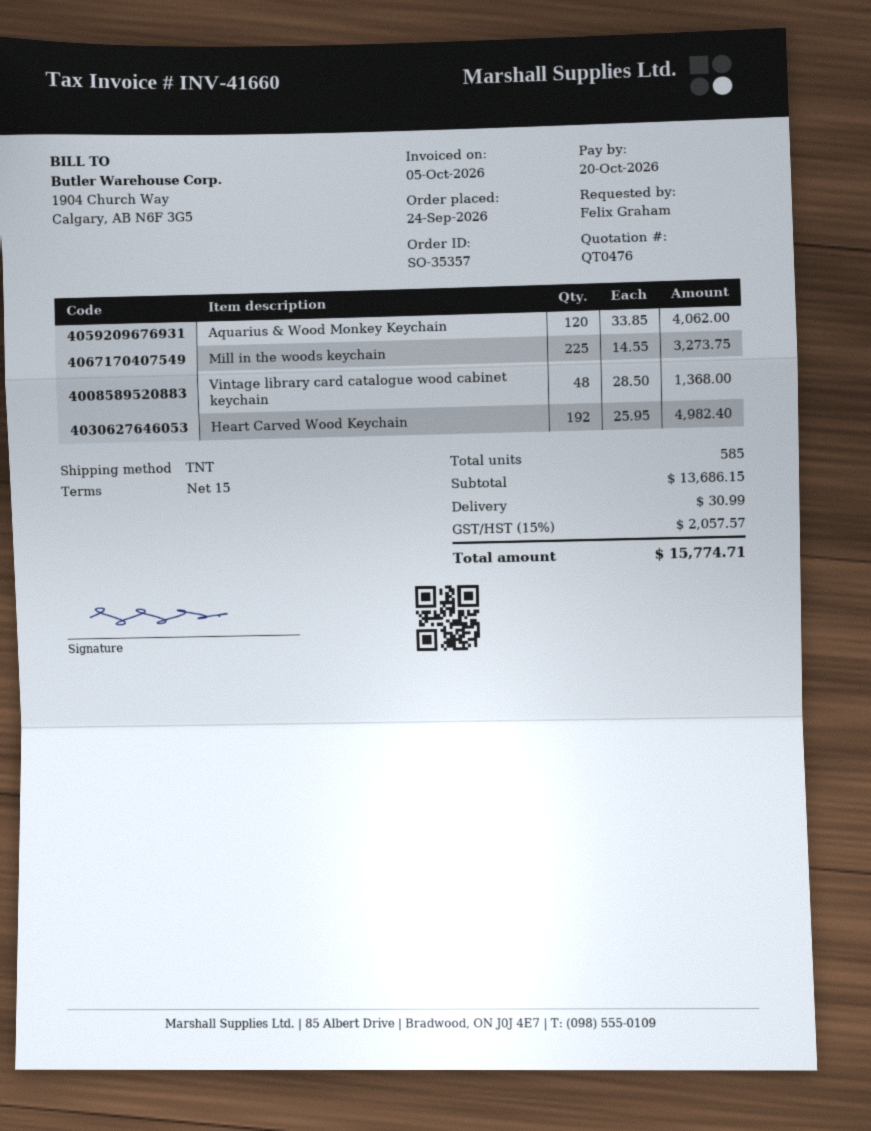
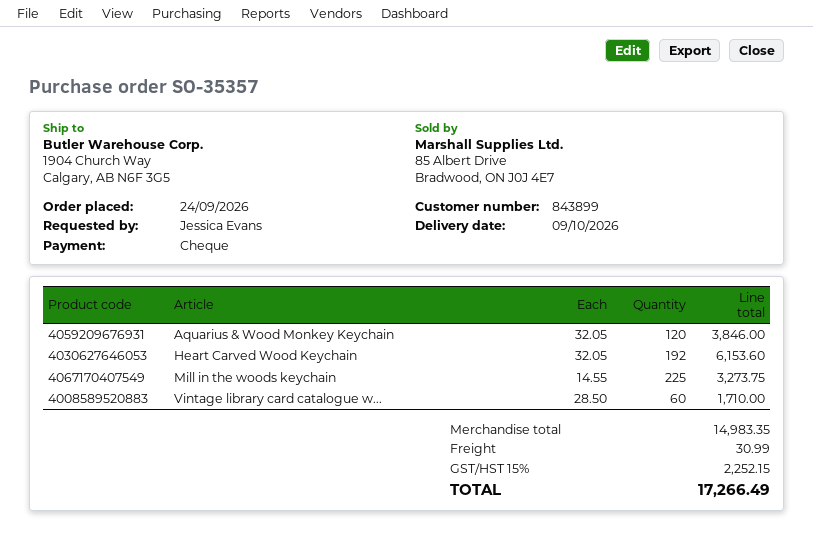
ordered by: Felix Graham -> Jessica Evans
Aquarius & Wood Monkey Keychain: 120 x 33.85 = 4062.00 -> 120 x 32.05 = 3846.00
Vintage library card catalogue wood cabinet keychain: 48 x 28.50 = 1368.00 -> 60 x 28.50 = 1710.00
Heart Carved Wood Keychain: 192 x 25.95 = 4982.40 -> 192 x 32.05 = 6153.60
subtotal: 13686.15 -> 14983.35
tax: 15% = 2057.57 -> 15% = 2252.15
total: 15774.71 -> 17266.49

